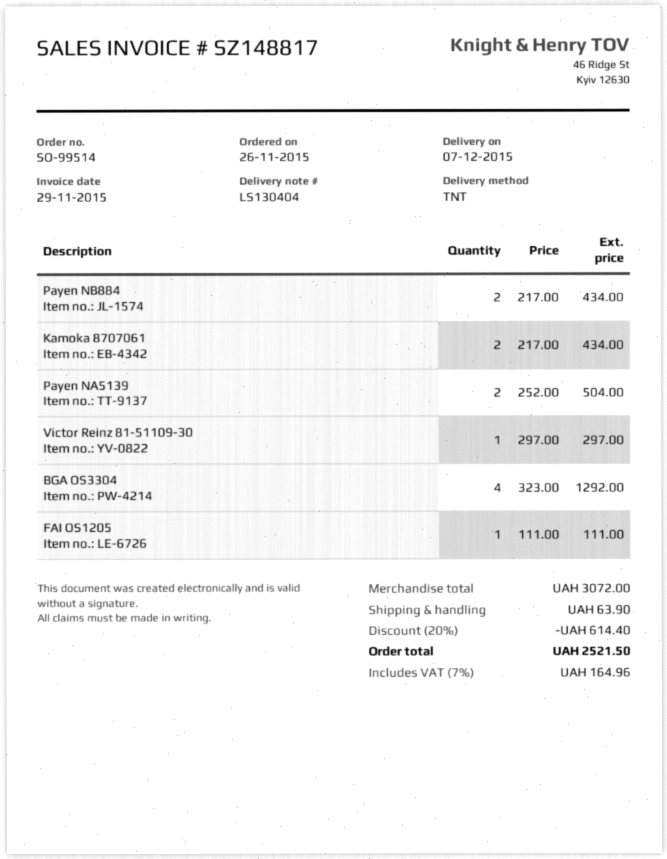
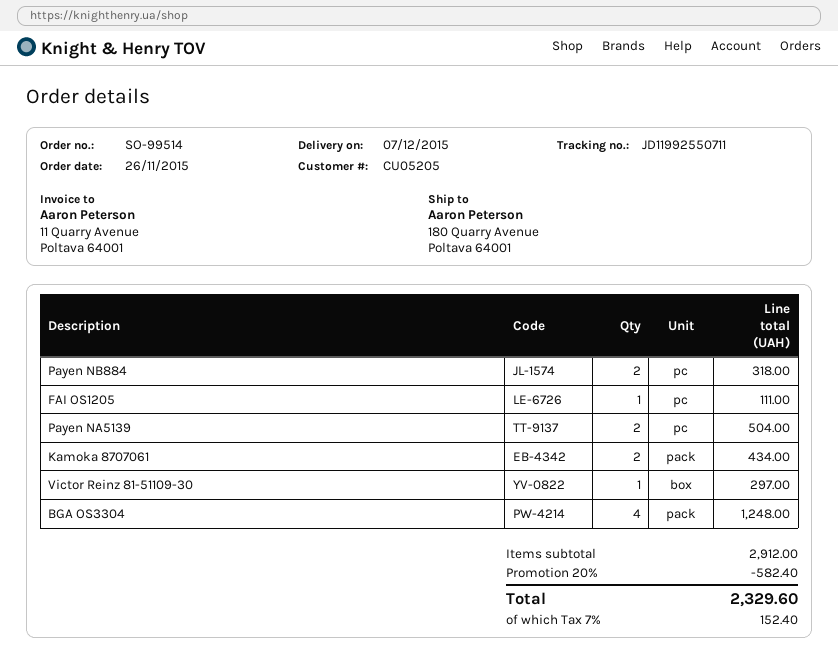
Payen NB884: 2 for 434.00 -> 2 for 318.00
BGA OS3304: 4 for 1292.00 -> 4 for 1248.00
subtotal: 3072.00 -> 2912.00
discount: 20% = 614.40 -> 20% = 582.40
shipping: 63.90 -> none
tax: 7% = 164.96 -> 7% = 152.40
total: 2521.50 -> 2329.60

